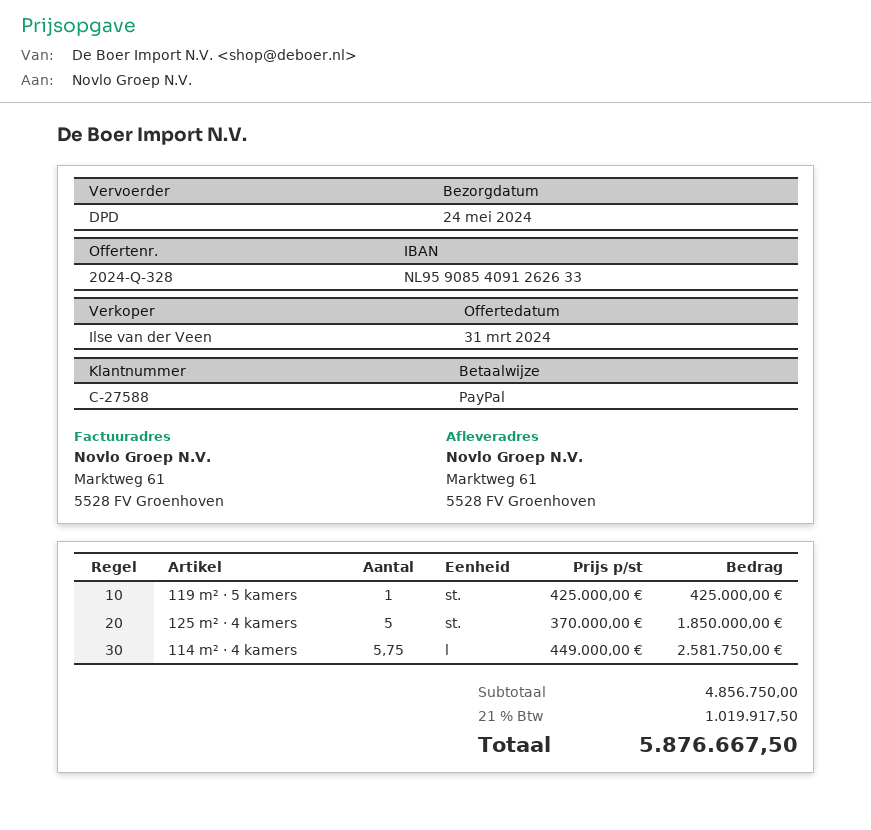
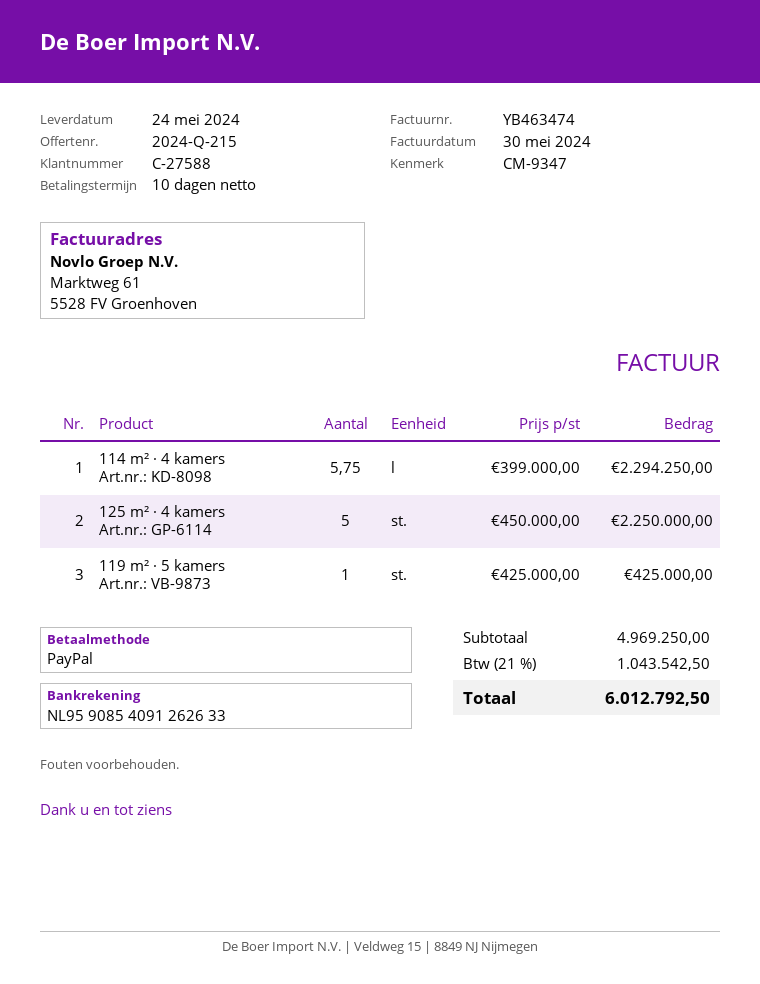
quote number: 2024-Q-328 -> 2024-Q-215
125 m² · 4 kamers: 5 x 370000.00 = 1850000.00 -> 5 x 450000.00 = 2250000.00
114 m² · 4 kamers: 5.75 x 449000.00 = 2581750.00 -> 5.75 x 399000.00 = 2294250.00
subtotal: 4856750.00 -> 4969250.00
tax: 21% = 1019917.50 -> 21% = 1043542.50
total: 5876667.50 -> 6012792.50

